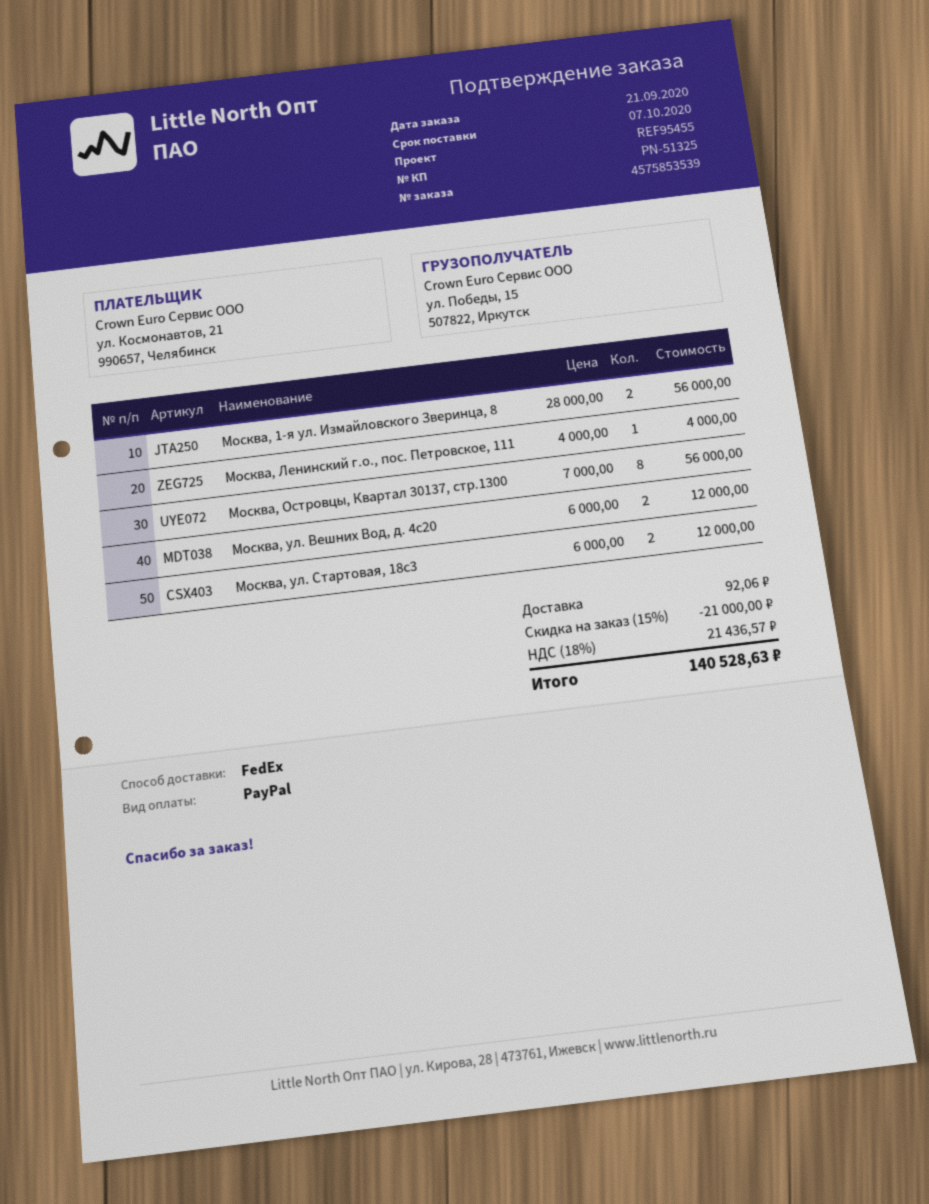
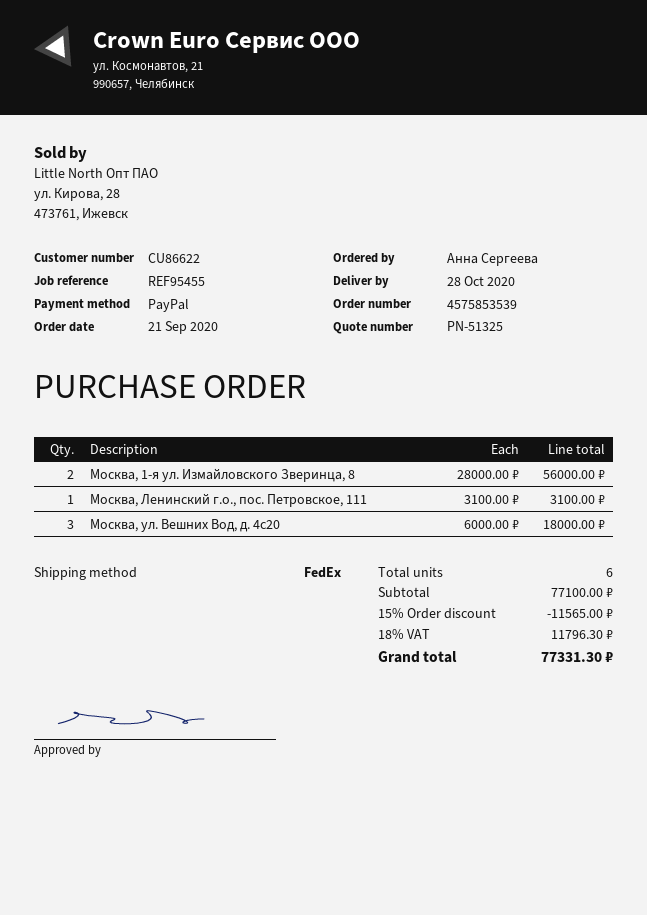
delivery date: 2020-10-07 -> 2020-10-28
Москва, Ленинский г.о., пос. Петровское, 111: 1 x 4000.00 = 4000.00 -> 1 x 3100.00 = 3100.00
Москва, Островцы, Квартал 30137, стр.1300: 8 x 7000.00 = 56000.00 -> none
Москва, ул. Вешних Вод, д. 4с20: 2 x 6000.00 = 12000.00 -> 3 x 6000.00 = 18000.00
Москва, ул. Стартовая, 18с3: 2 x 6000.00 = 12000.00 -> none
discount: 15% = 21000.00 -> 15% = 11565.00
shipping: 92.06 -> none
tax: 18% = 21436.57 -> 18% = 11796.30
total: 140528.63 -> 77331.30

